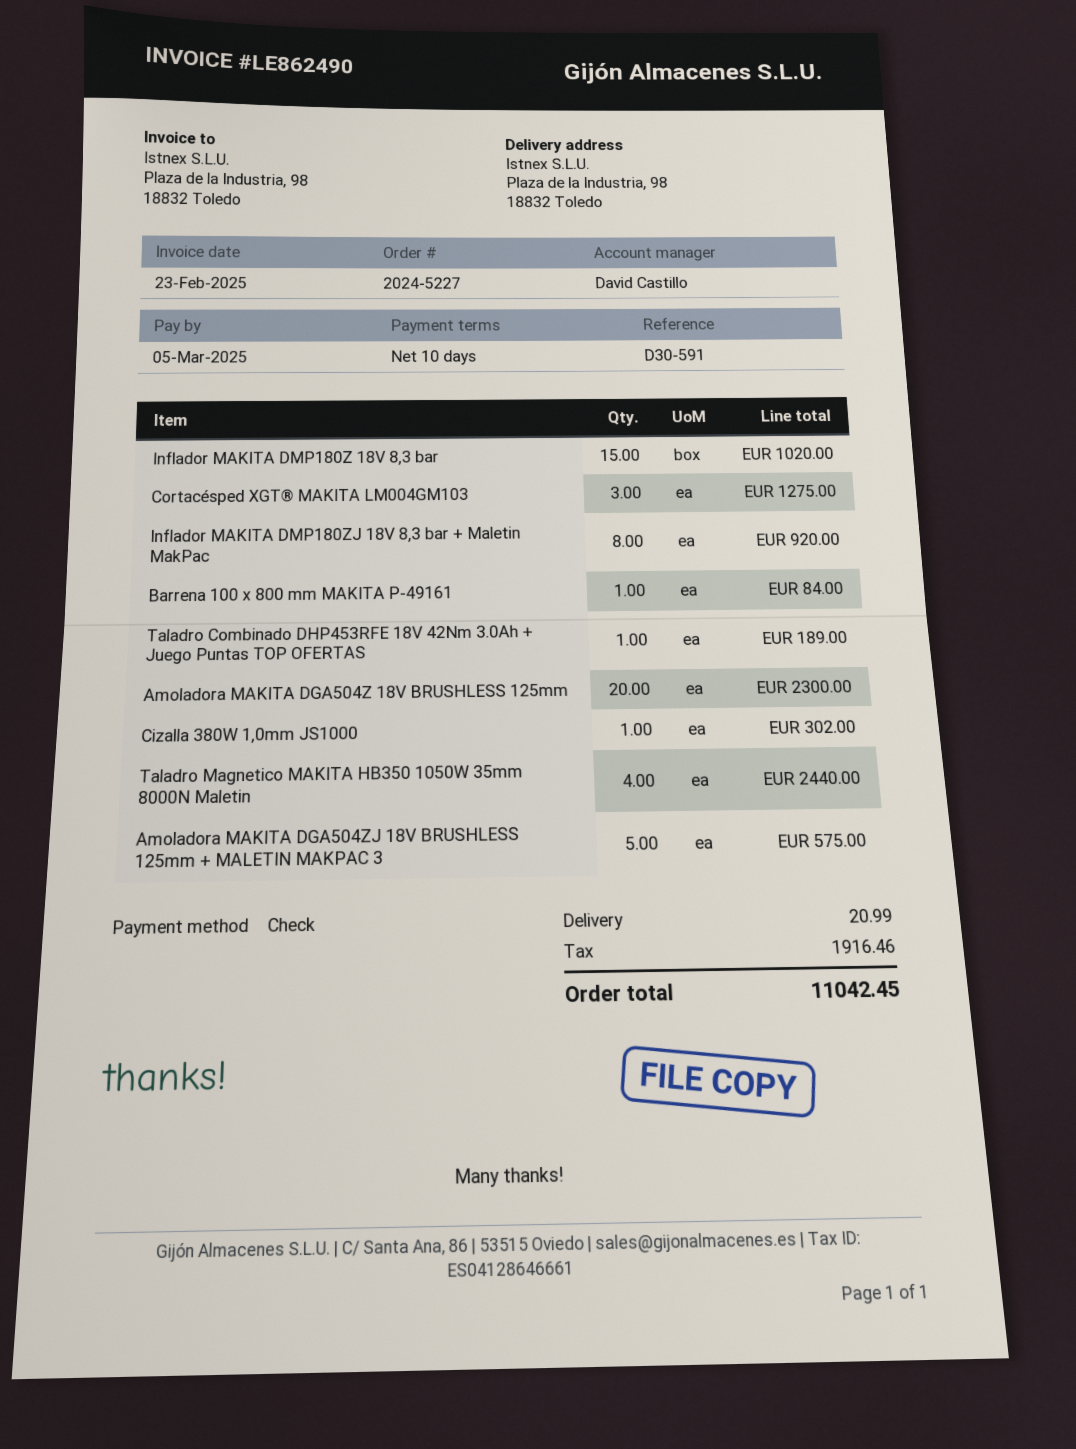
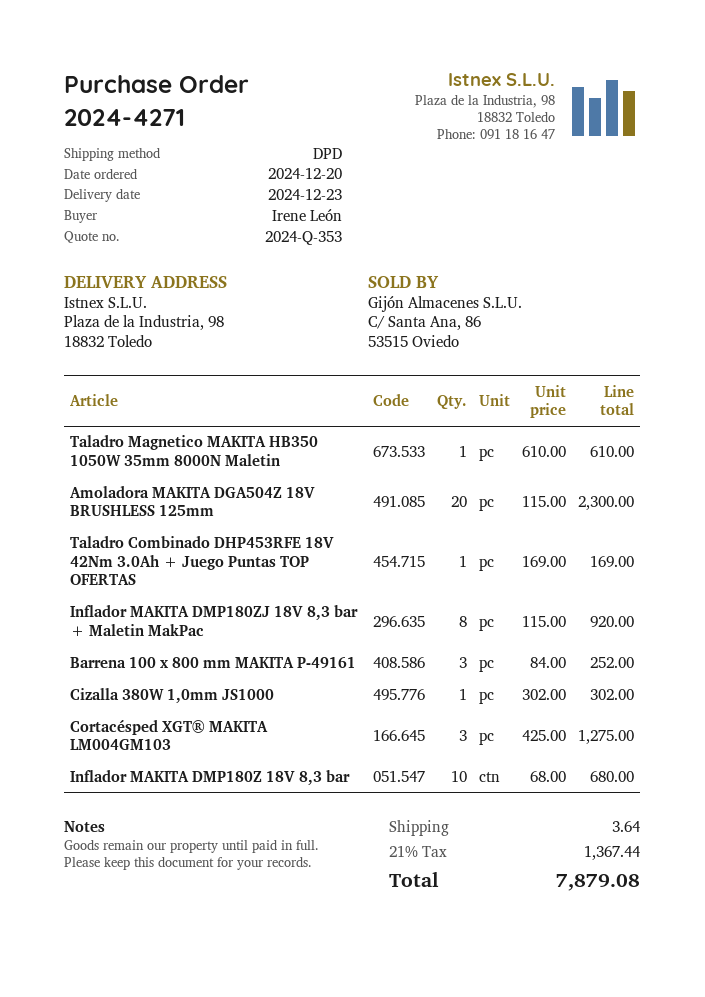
order number: 2024-5227 -> 2024-4271
Inflador MAKITA DMP180Z 18V 8,3 bar: 15 for 1020.00 -> 10 for 680.00
Barrena 100 x 800 mm MAKITA P-49161: 1 for 84.00 -> 3 for 252.00
Taladro Combinado DHP453RFE 18V 42Nm 3.0Ah + Juego Puntas TOP OFERTAS: 1 for 189.00 -> 1 for 169.00
Taladro Magnetico MAKITA HB350 1050W 35mm 8000N Maletin: 4 for 2440.00 -> 1 for 610.00
Amoladora MAKITA DGA504ZJ 18V BRUSHLESS 125mm + MALETIN MAKPAC 3: 5 for 575.00 -> none
shipping: 20.99 -> 3.64
tax: 1916.46 -> 1367.44
total: 11042.45 -> 7879.08

